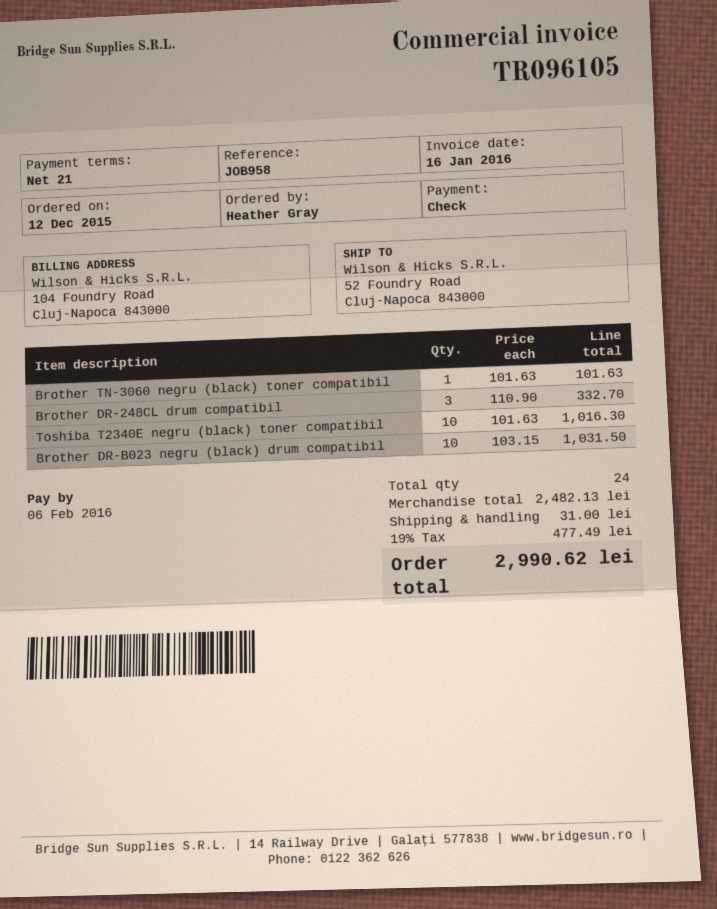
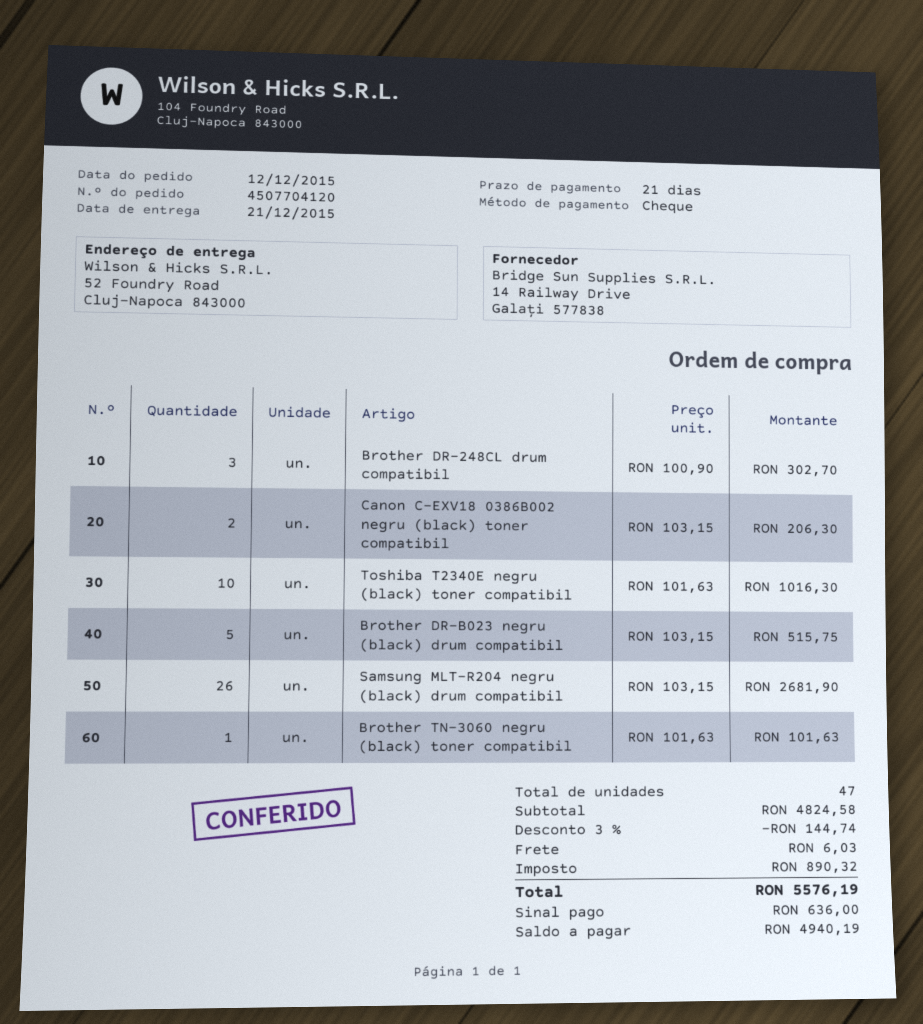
Brother DR-248CL drum compatibil: 3 x 110.90 = 332.70 -> 3 x 100.90 = 302.70
Brother DR-B023 negru (black) drum compatibil: 10 x 103.15 = 1031.50 -> 5 x 103.15 = 515.75
Canon C-EXV18 0386B002 negru (black) toner compatibil: none -> 2 x 103.15 = 206.30
Samsung MLT-R204 negru (black) drum compatibil: none -> 26 x 103.15 = 2681.90
total quantity: 24 -> 47
subtotal: 2482.13 -> 4824.58
discount: none -> 3% = 144.74
shipping: 31.00 -> 6.03
tax: 477.49 -> 890.32
total: 2990.62 -> 5576.19

